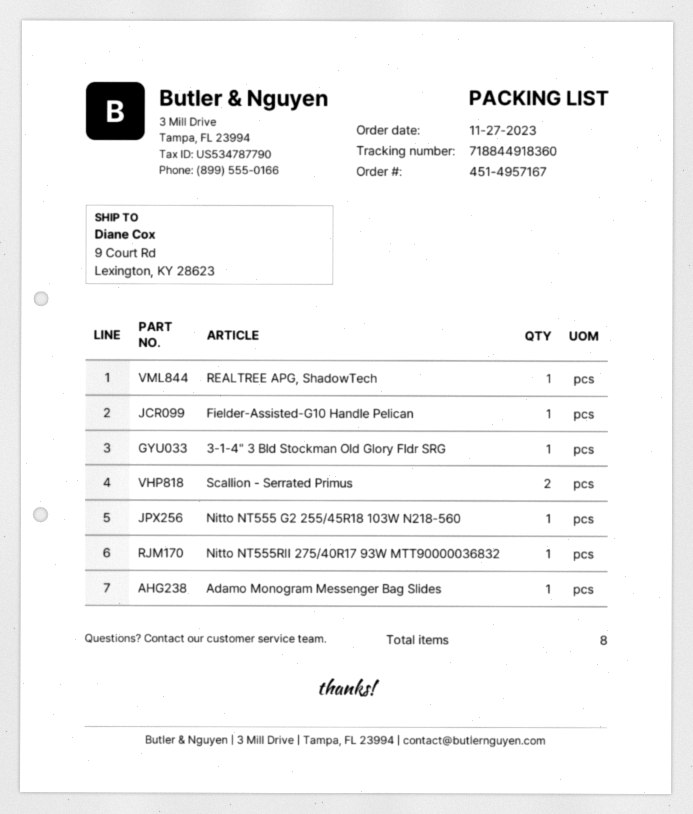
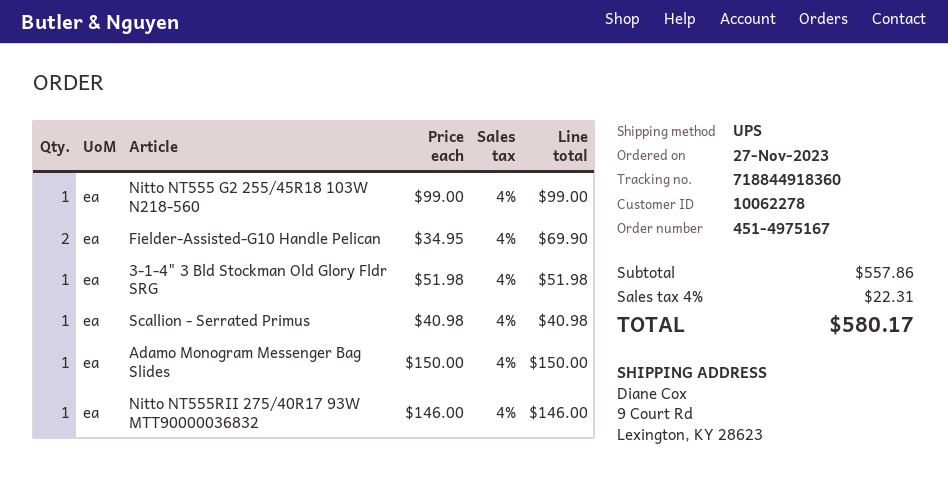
order number: 451-4957167 -> 451-4975167
REALTREE APG, ShadowTech: 1 -> none
Fielder-Assisted-G10 Handle Pelican: 1 -> 2
Scallion - Serrated Primus: 2 -> 1

